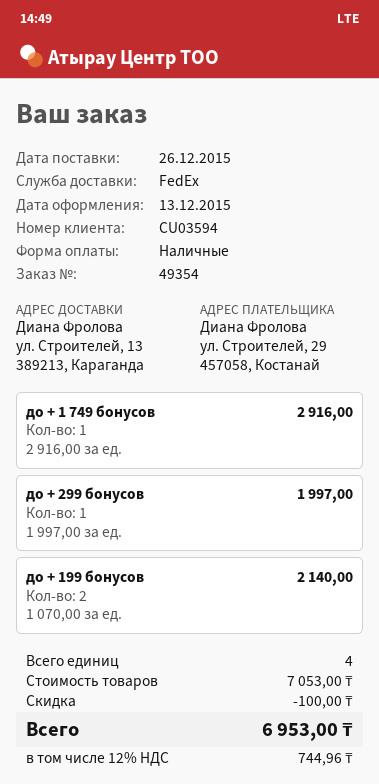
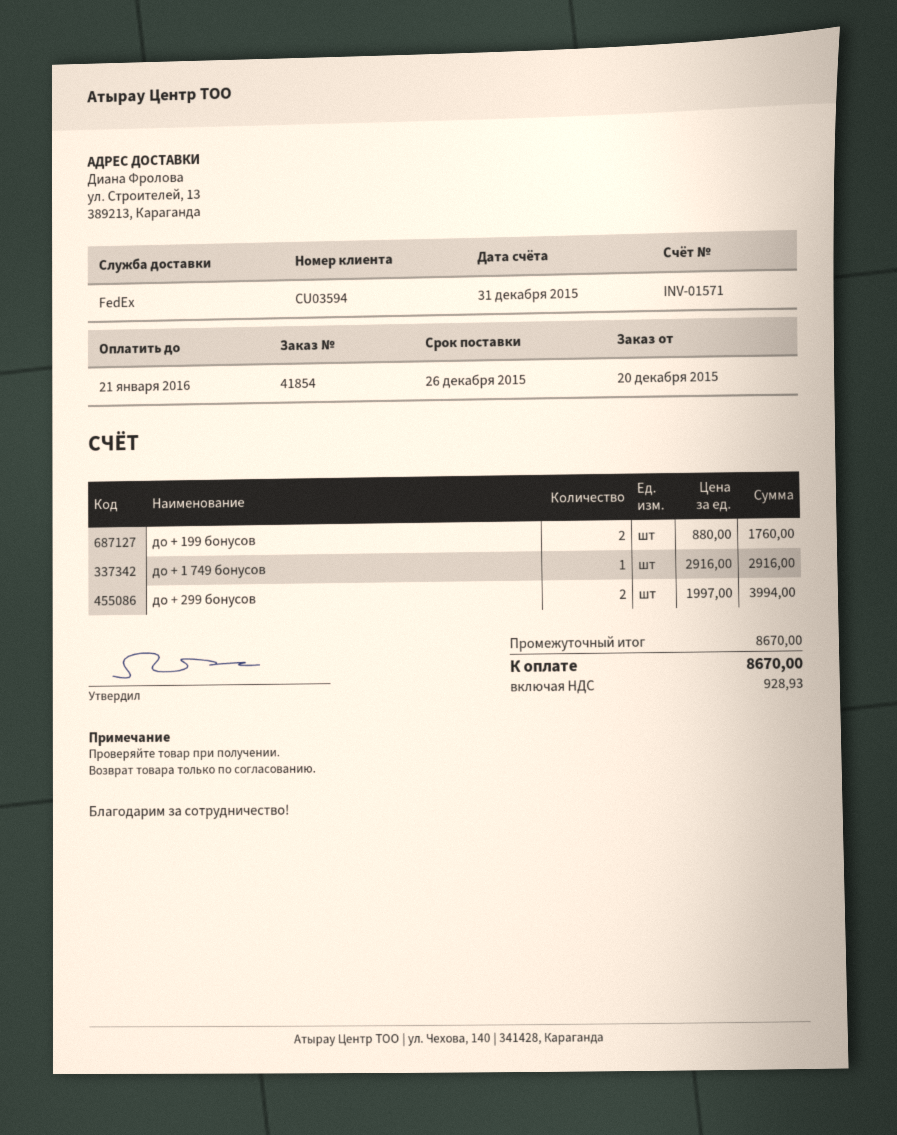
order number: 49354 -> 41854
order date: 2015-12-13 -> 2015-12-20
до + 299 бонусов: 1 x 1997.00 = 1997.00 -> 2 x 1997.00 = 3994.00
до + 199 бонусов: 2 x 1070.00 = 2140.00 -> 2 x 880.00 = 1760.00
subtotal: 7053.00 -> 8670.00
discount: 100.00 -> none
tax: 744.96 -> 928.93
total: 6953.00 -> 8670.00

